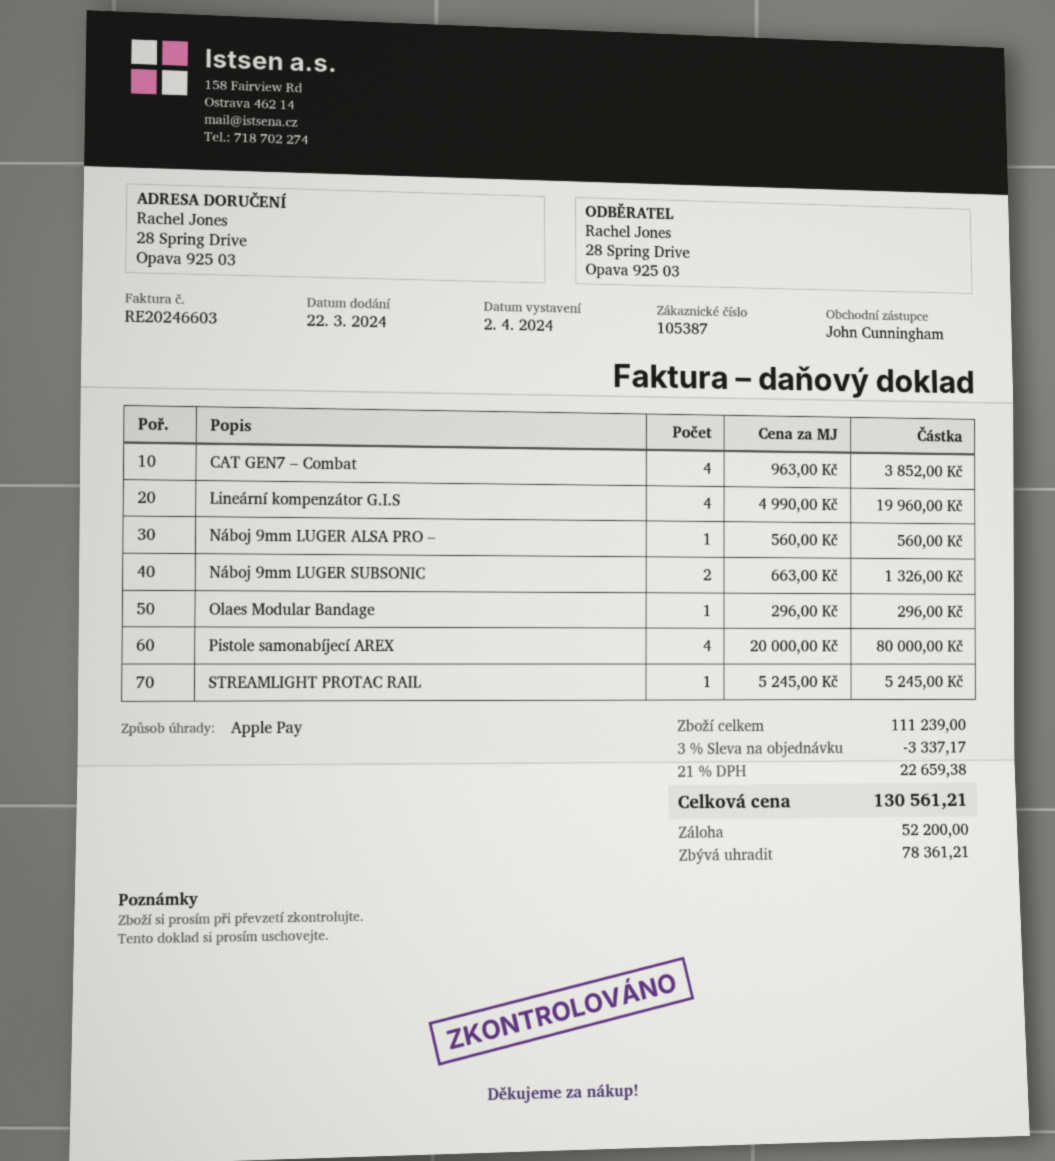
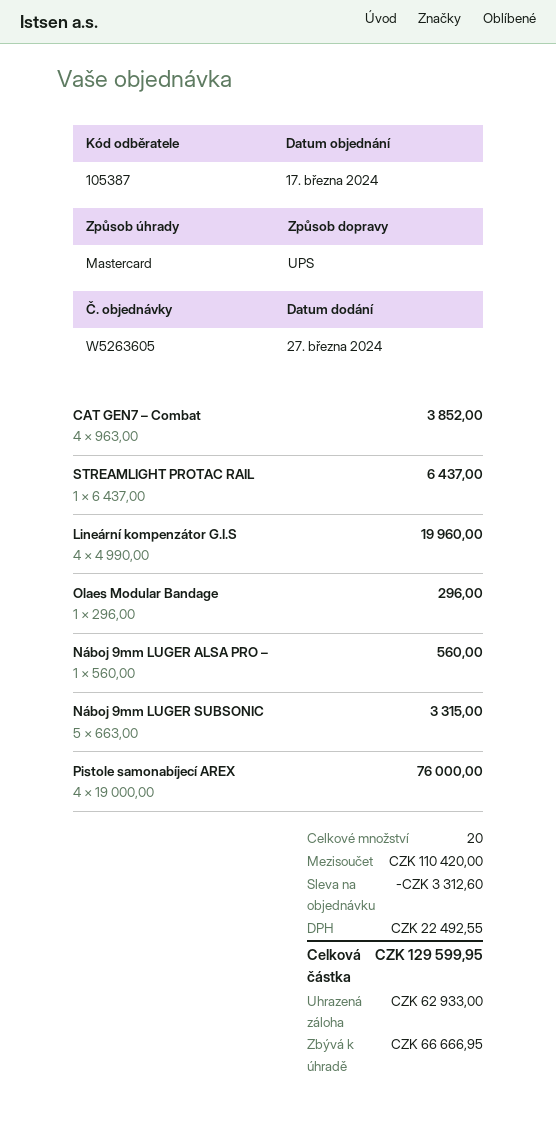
delivery date: 2024-03-22 -> 2024-03-27
payment method: Apple Pay -> Mastercard
Náboj 9mm LUGER SUBSONIC: 2 x 663.00 = 1326.00 -> 5 x 663.00 = 3315.00
Pistole samonabíjecí AREX: 4 x 20000.00 = 80000.00 -> 4 x 19000.00 = 76000.00
STREAMLIGHT PROTAC RAIL: 1 x 5245.00 = 5245.00 -> 1 x 6437.00 = 6437.00
subtotal: 111239.00 -> 110420.00
discount: 3337.17 -> 3312.60
tax: 22659.38 -> 22492.55
total: 130561.21 -> 129599.95
deposit: 52200.00 -> 62933.00
balance: 78361.21 -> 66666.95

